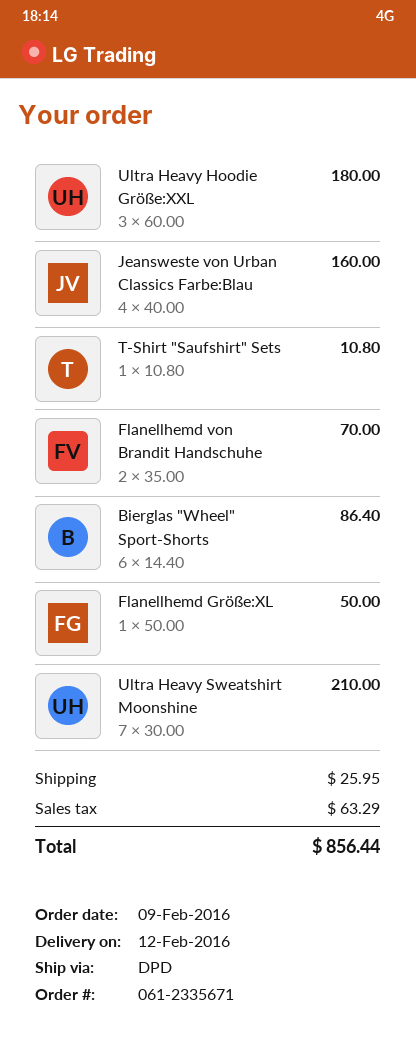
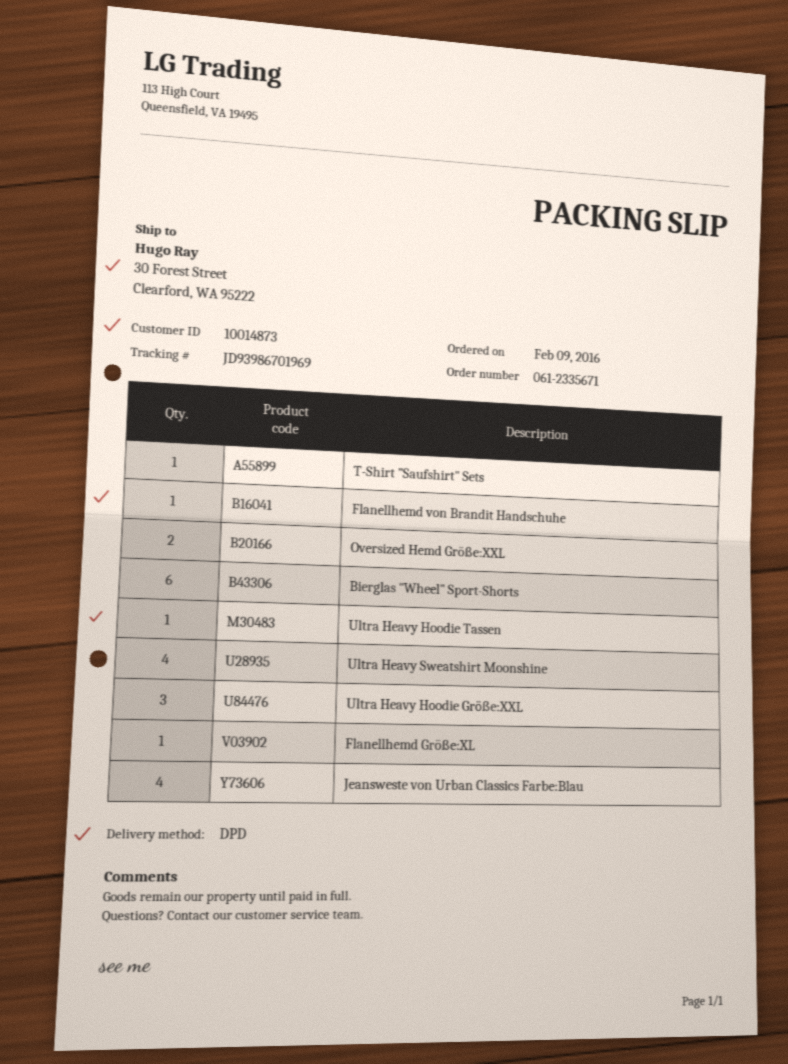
Flanellhemd von Brandit Handschuhe: 2 -> 1
Ultra Heavy Sweatshirt Moonshine: 7 -> 4
Oversized Hemd Größe:XXL: none -> 2
Ultra Heavy Hoodie Tassen: none -> 1

